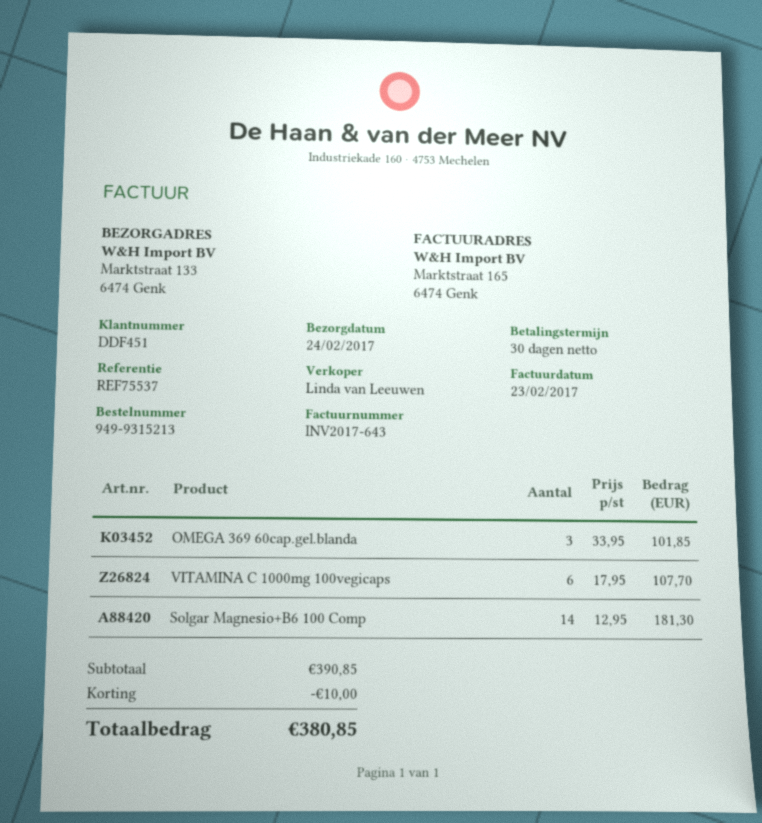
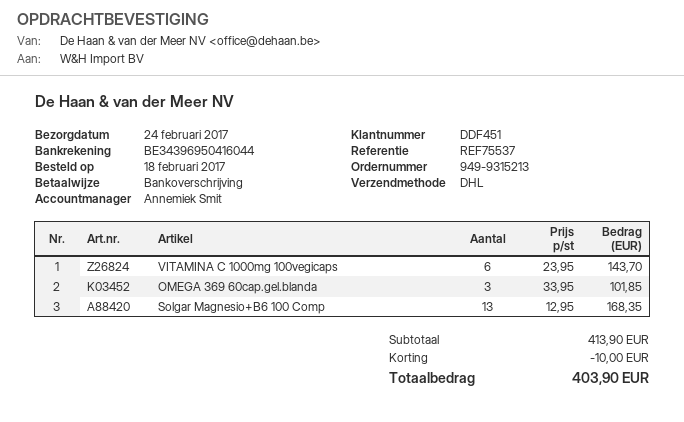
sales rep: Linda van Leeuwen -> Annemiek Smit
VITAMINA C 1000mg 100vegicaps: 6 x 17.95 = 107.70 -> 6 x 23.95 = 143.70
Solgar Magnesio+B6 100 Comp: 14 x 12.95 = 181.30 -> 13 x 12.95 = 168.35
subtotal: 390.85 -> 413.90
total: 380.85 -> 403.90

